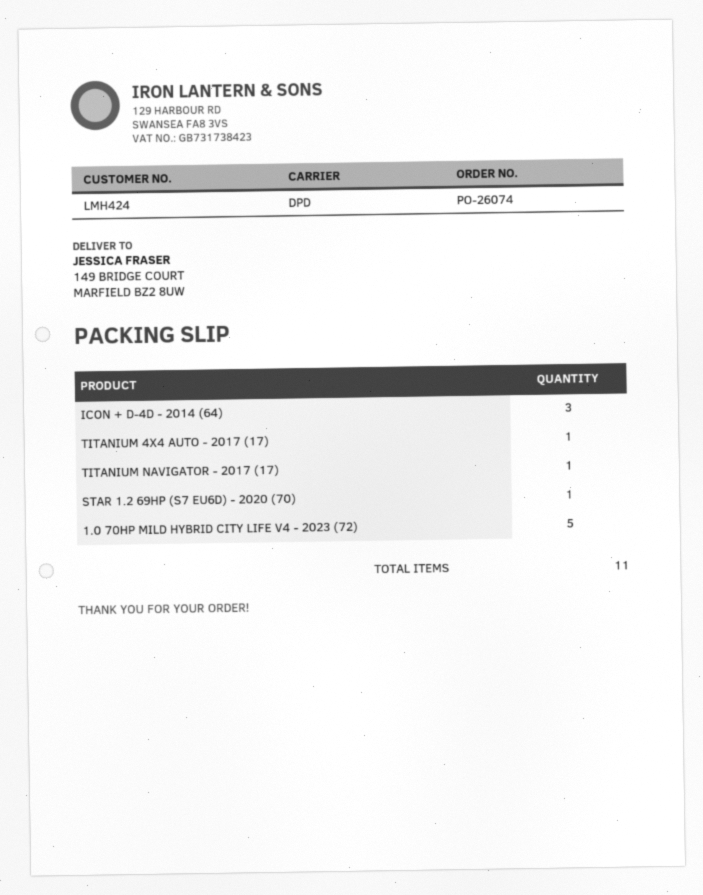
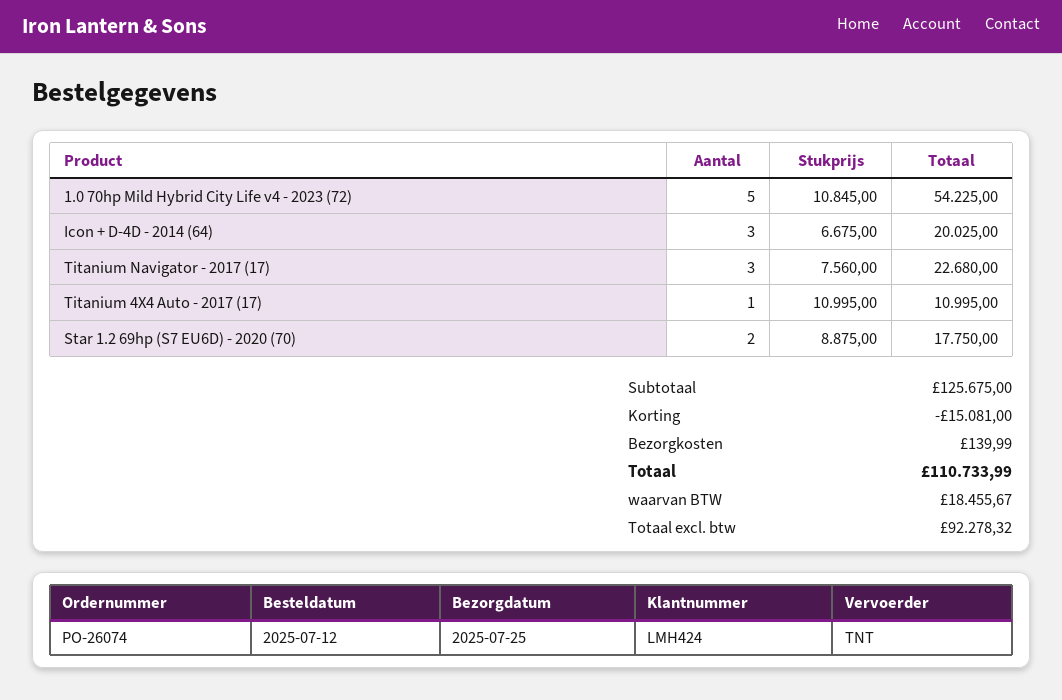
shipping method: DPD -> TNT
TITANIUM NAVIGATOR - 2017 (17): 1 -> 3
STAR 1.2 69HP (S7 EU6D) - 2020 (70): 1 -> 2

